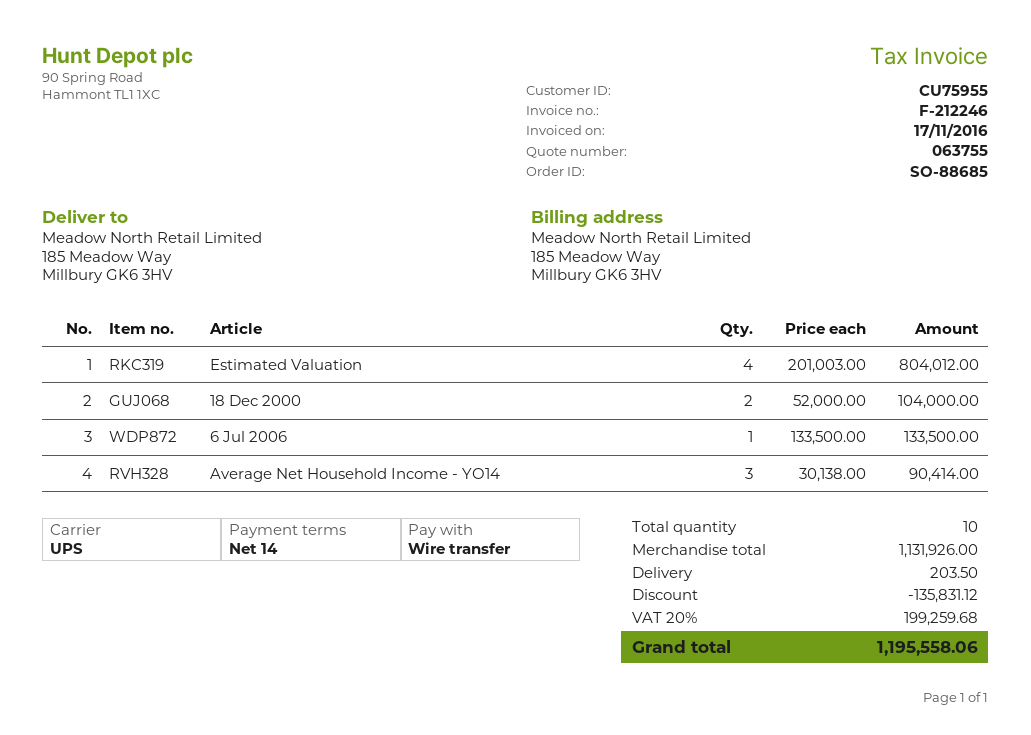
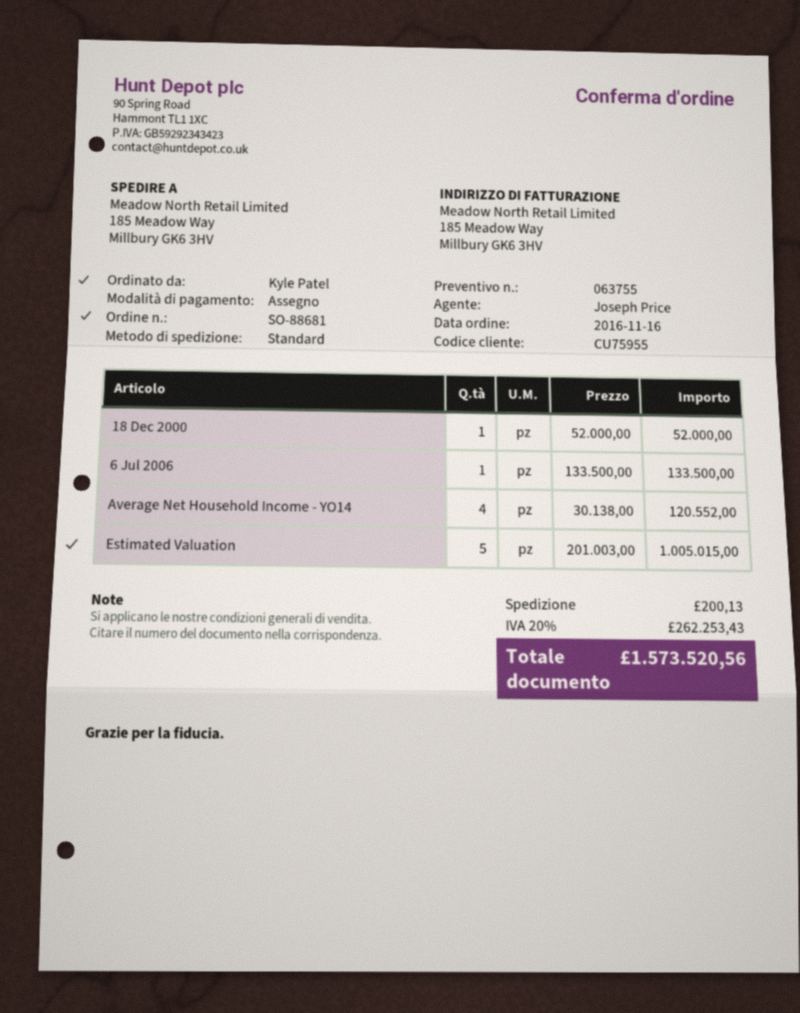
order number: SO-88685 -> SO-88681
payment method: bank transfer -> cheque
shipping method: UPS -> standard
Estimated Valuation: 4 x 201003.00 = 804012.00 -> 5 x 201003.00 = 1005015.00
18 Dec 2000: 2 x 52000.00 = 104000.00 -> 1 x 52000.00 = 52000.00
Average Net Household Income - YO14: 3 x 30138.00 = 90414.00 -> 4 x 30138.00 = 120552.00
discount: 135831.12 -> none
shipping: 203.50 -> 200.13
tax: 20% = 199259.68 -> 20% = 262253.43
total: 1195558.06 -> 1573520.56

